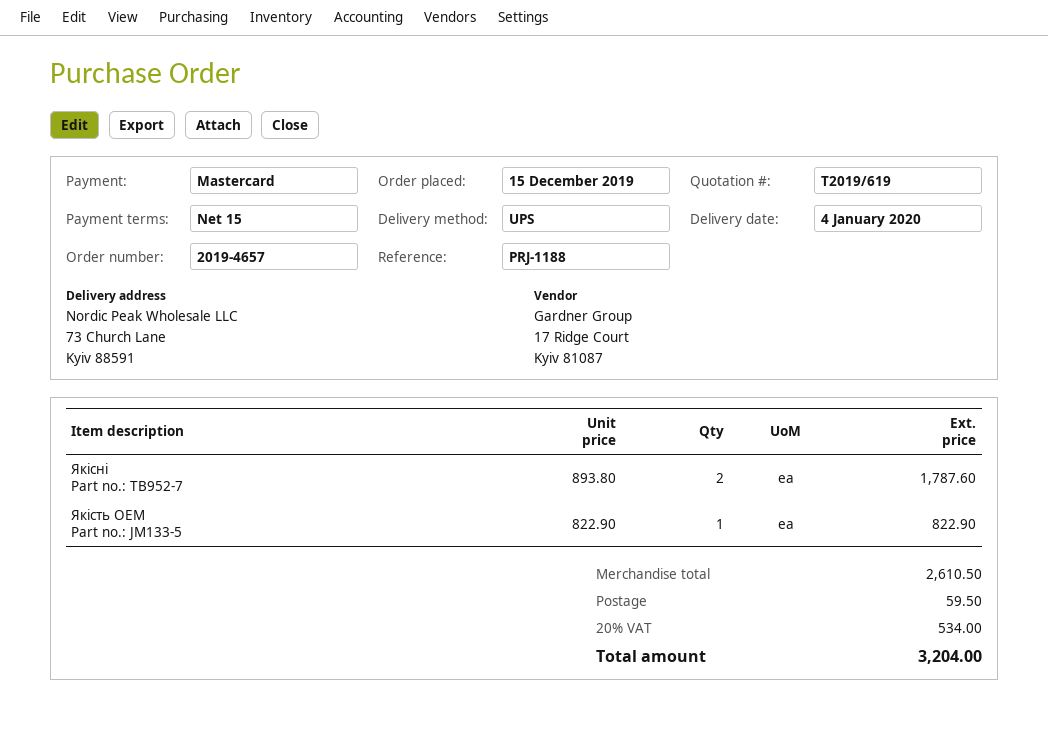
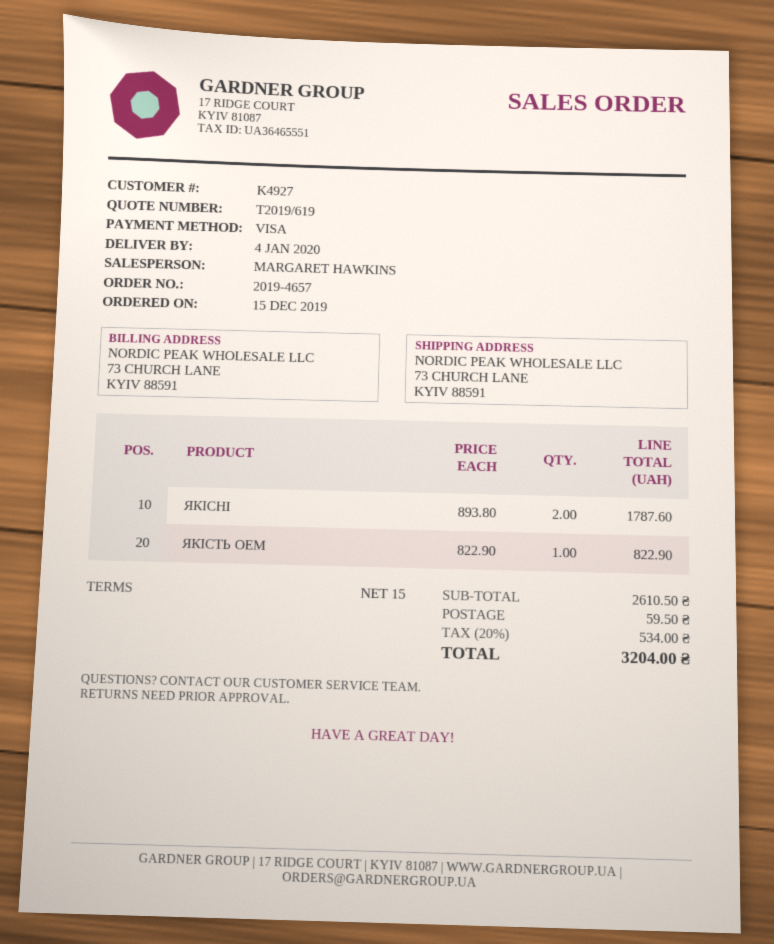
payment method: Mastercard -> Visa

